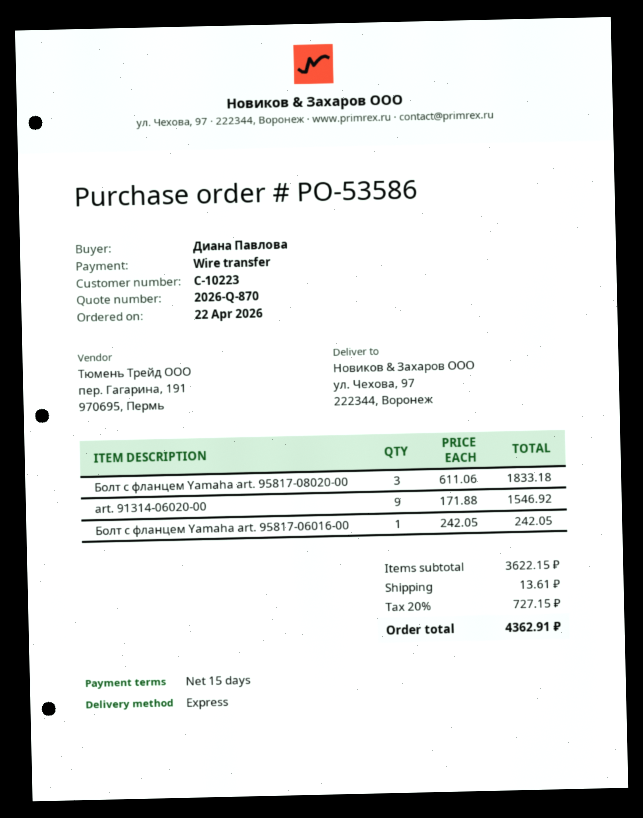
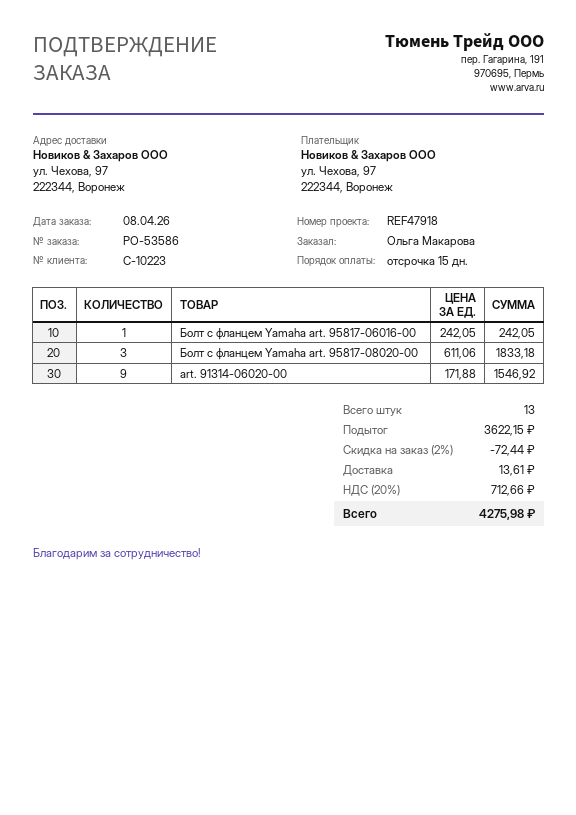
order date: 2026-04-22 -> 2026-04-08
ordered by: Диана Павлова -> Ольга Макарова
discount: none -> 2% = 72.44
tax: 20% = 727.15 -> 20% = 712.66
total: 4362.91 -> 4275.98

